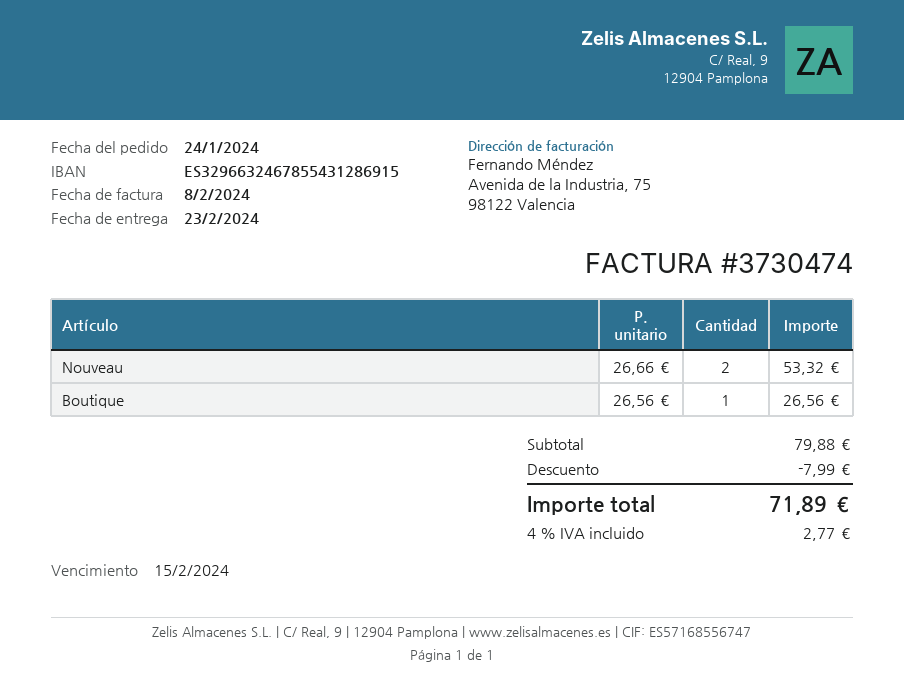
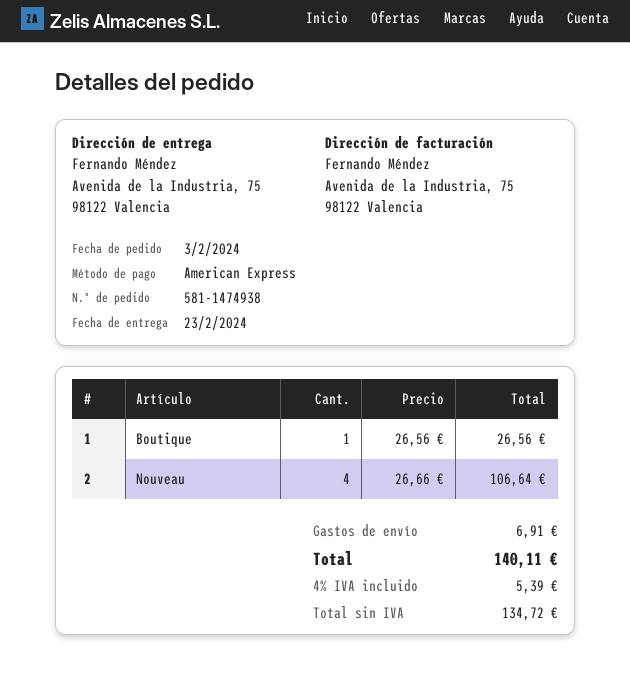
order date: 2024-01-24 -> 2024-02-03
Nouveau: 2 x 26.66 = 53.32 -> 4 x 26.66 = 106.64
discount: 7.99 -> none
shipping: none -> 6.91
tax: 4% = 2.77 -> 4% = 5.39
total: 71.89 -> 140.11

